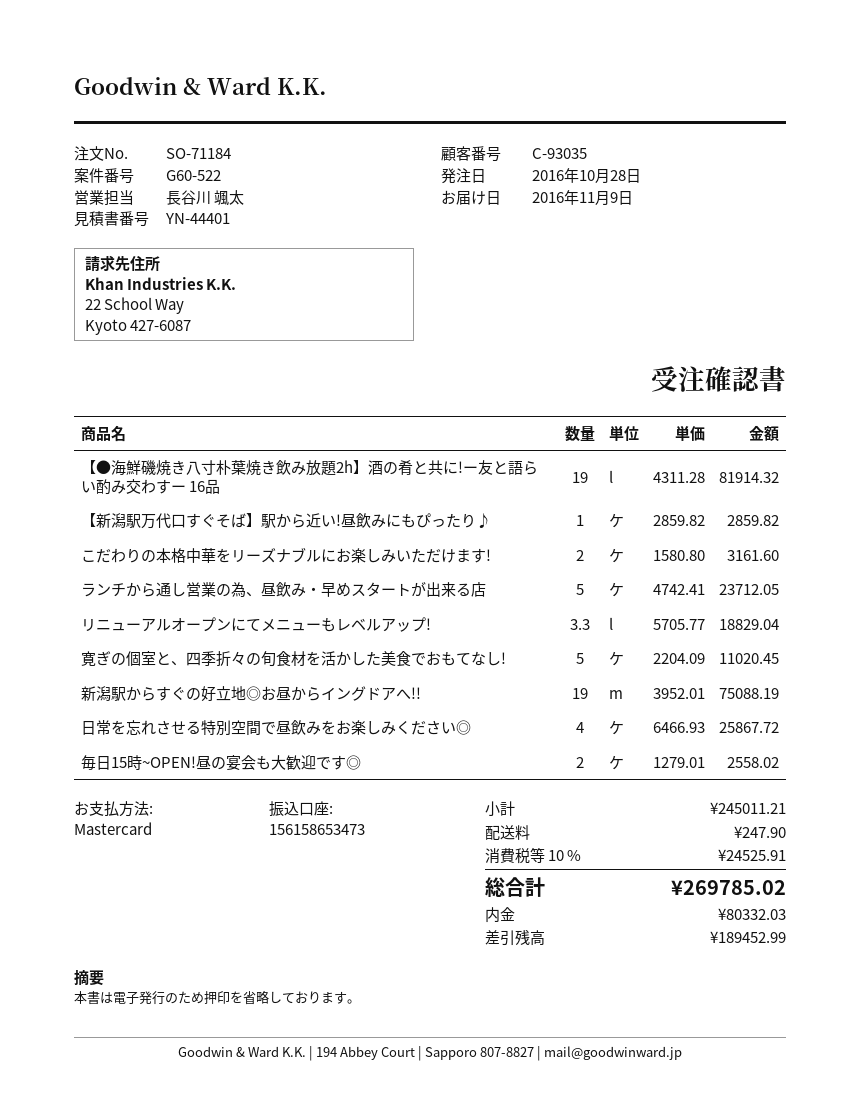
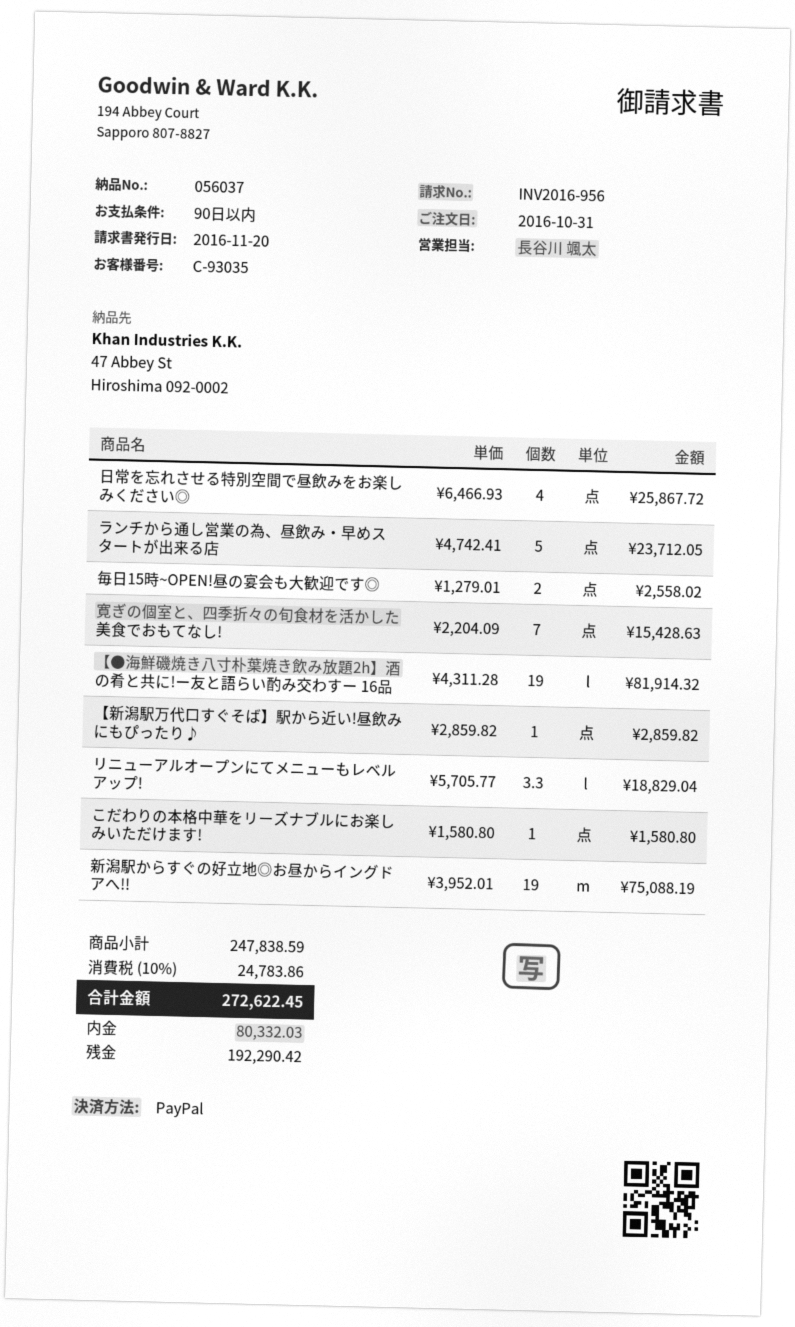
order date: 2016-10-28 -> 2016-10-31
payment method: Mastercard -> PayPal
こだわりの本格中華をリーズナブルにお楽しみいただけます!: 2 x 1580.80 = 3161.60 -> 1 x 1580.80 = 1580.80
寛ぎの個室と、四季折々の旬食材を活かした美食でおもてなし!: 5 x 2204.09 = 11020.45 -> 7 x 2204.09 = 15428.63
subtotal: 245011.21 -> 247838.59
shipping: 247.90 -> none
tax: 10% = 24525.91 -> 10% = 24783.86
total: 269785.02 -> 272622.45
balance: 189452.99 -> 192290.42

